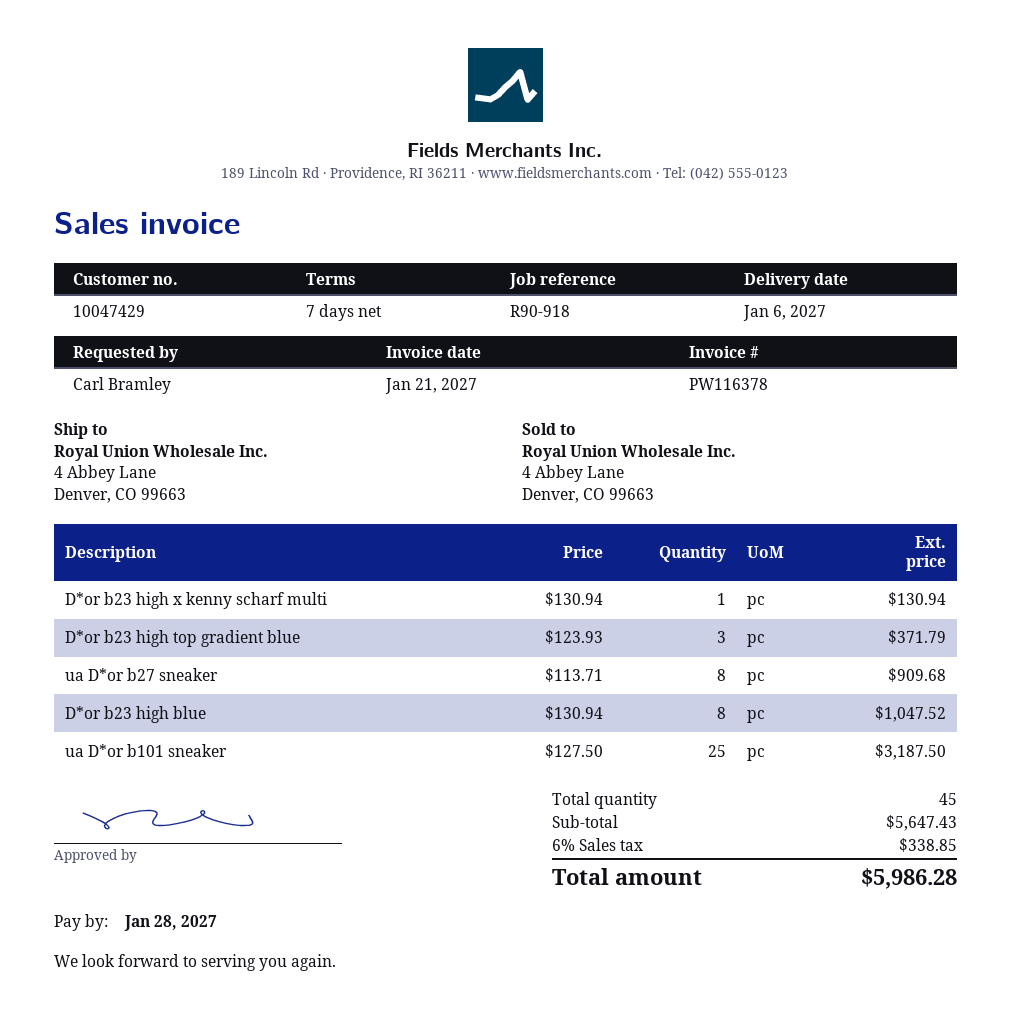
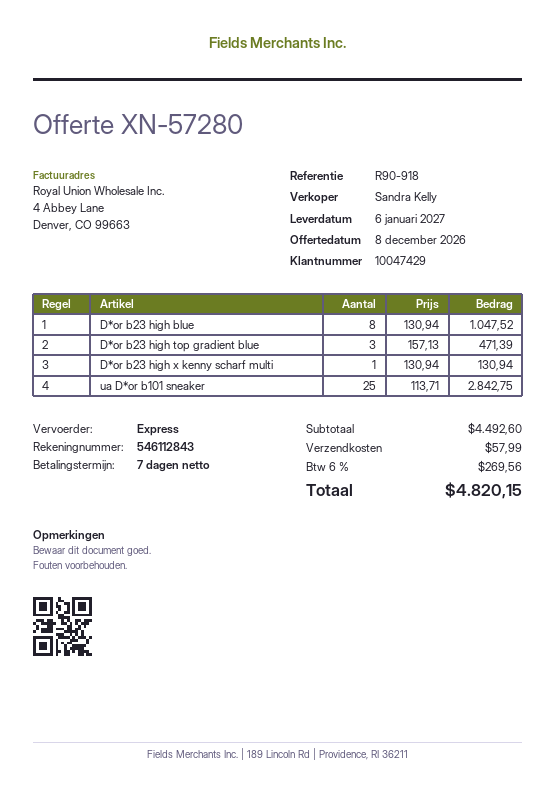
D*or b23 high top gradient blue: 3 x 123.93 = 371.79 -> 3 x 157.13 = 471.39
ua D*or b27 sneaker: 8 x 113.71 = 909.68 -> none
ua D*or b101 sneaker: 25 x 127.50 = 3187.50 -> 25 x 113.71 = 2842.75
subtotal: 5647.43 -> 4492.60
shipping: none -> 57.99
tax: 6% = 338.85 -> 6% = 269.56
total: 5986.28 -> 4820.15

